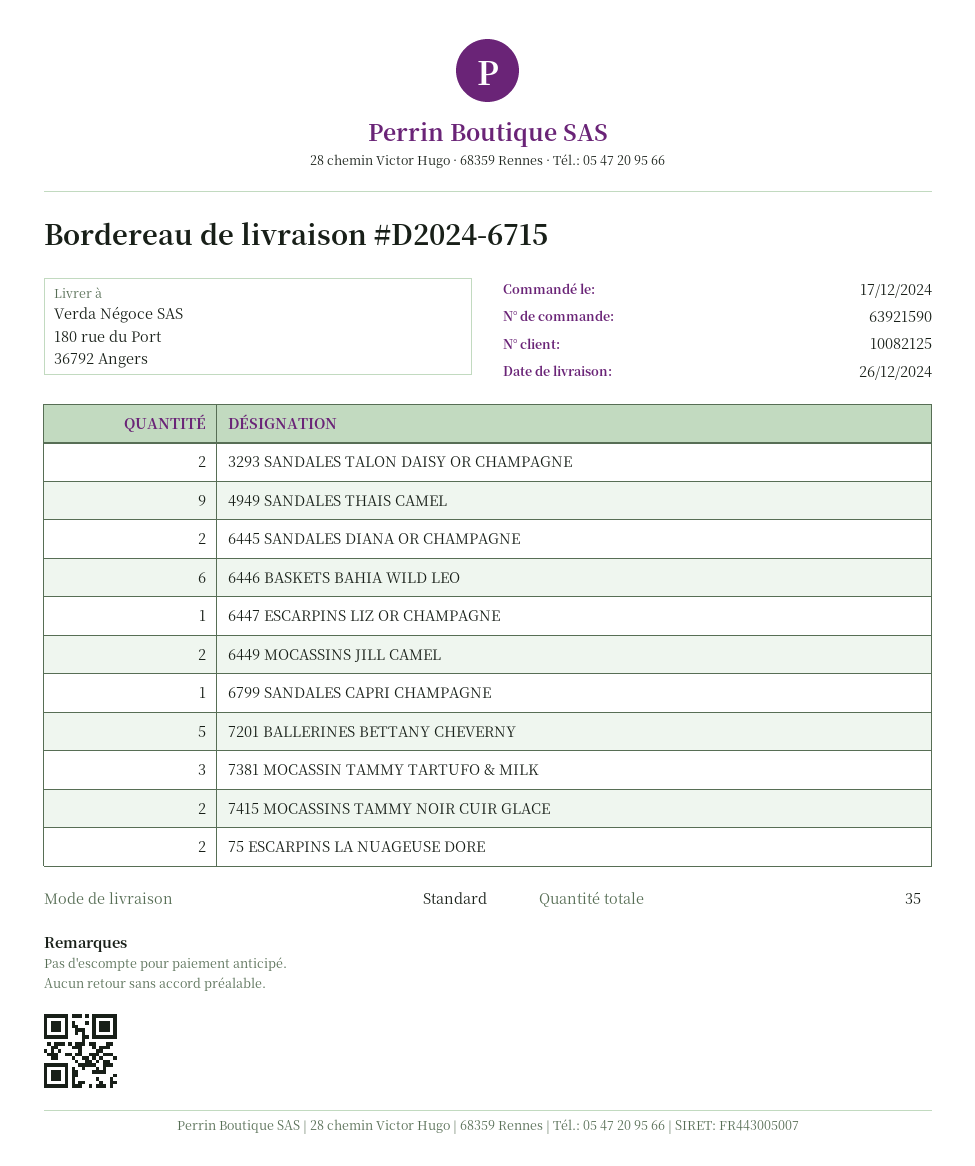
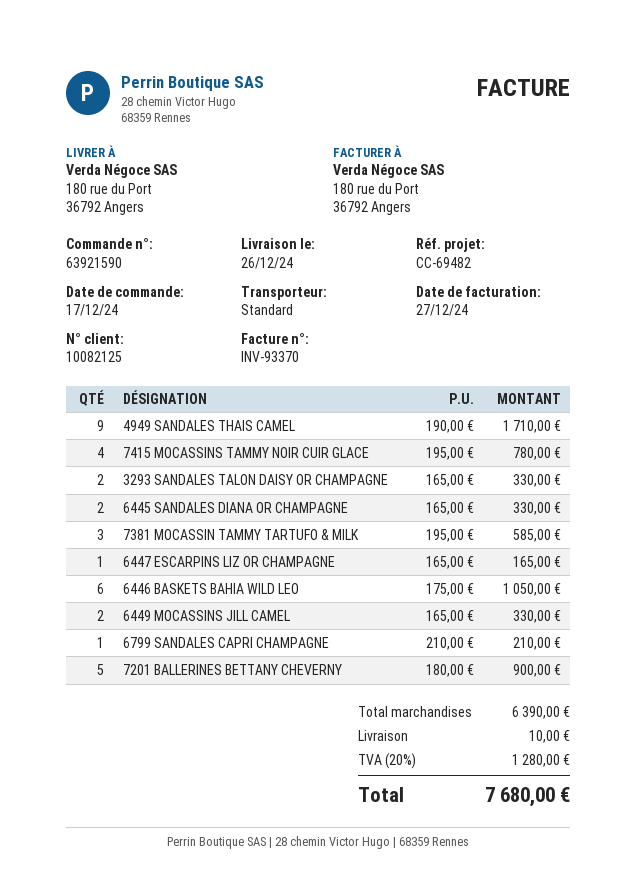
7415 MOCASSINS TAMMY NOIR CUIR GLACE: 2 -> 4
75 ESCARPINS LA NUAGEUSE DORE: 2 -> none

